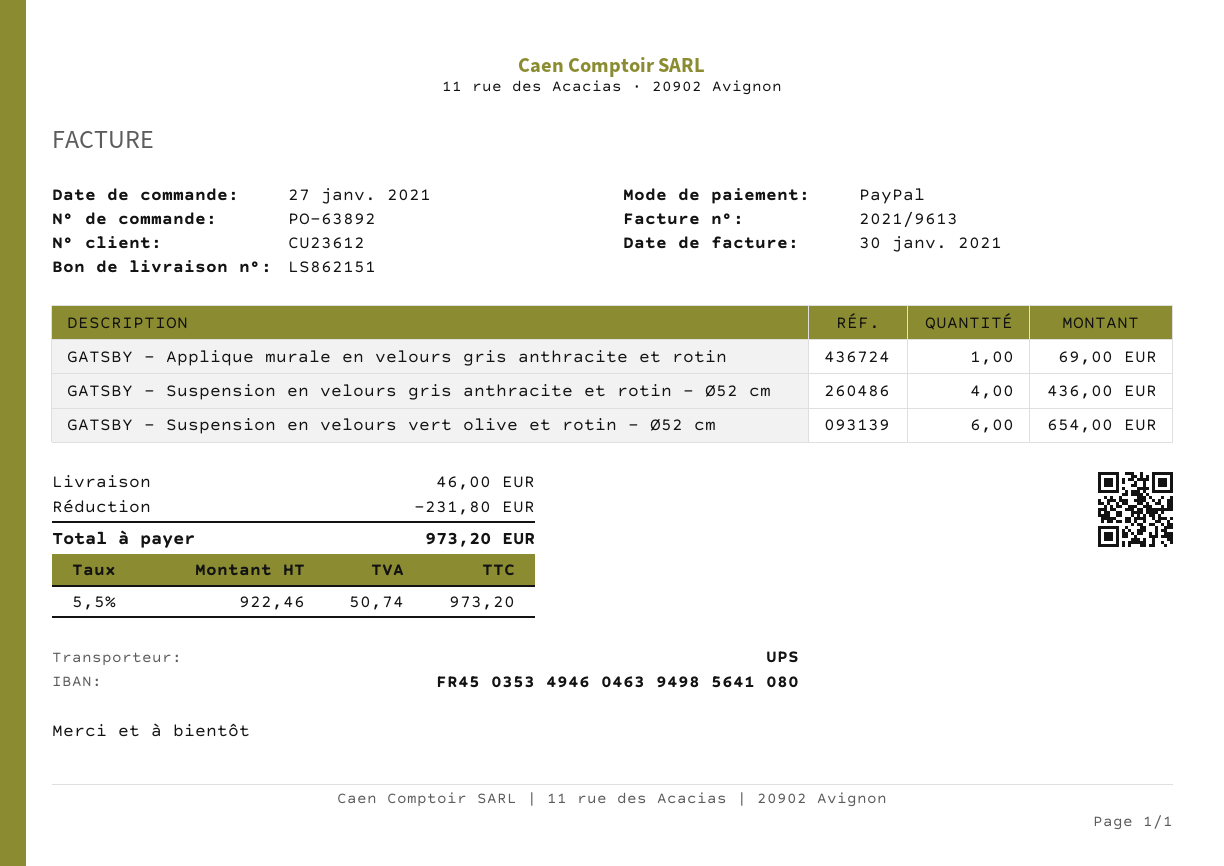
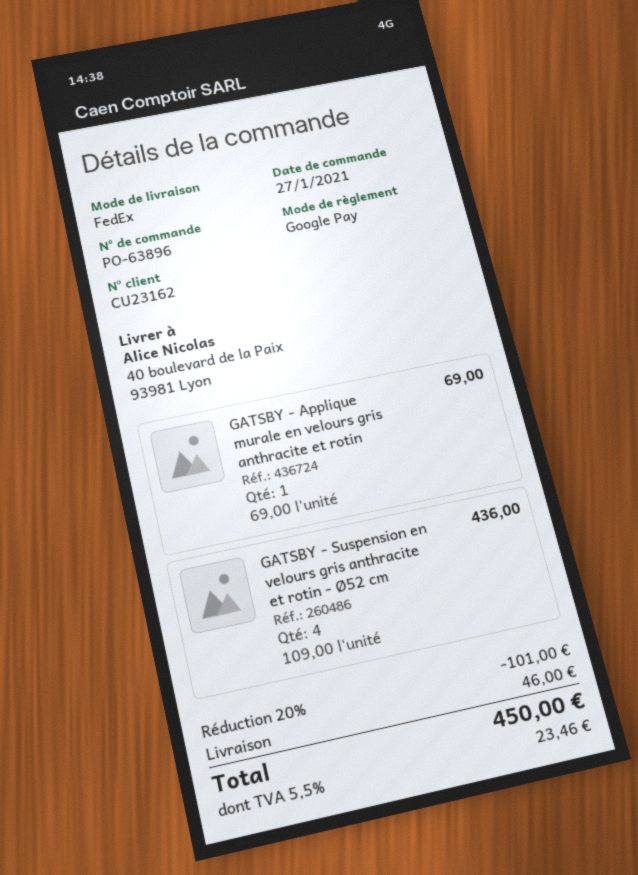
order number: PO-63892 -> PO-63896
customer number: CU23612 -> CU23162
payment method: PayPal -> Google Pay
shipping method: UPS -> FedEx
GATSBY - Suspension en velours vert olive et rotin - Ø52 cm: 6 for 654.00 -> none
discount: 231.80 -> 101.00
tax: 5.5% = 50.74 -> 5.5% = 23.46
total: 973.20 -> 450.00

